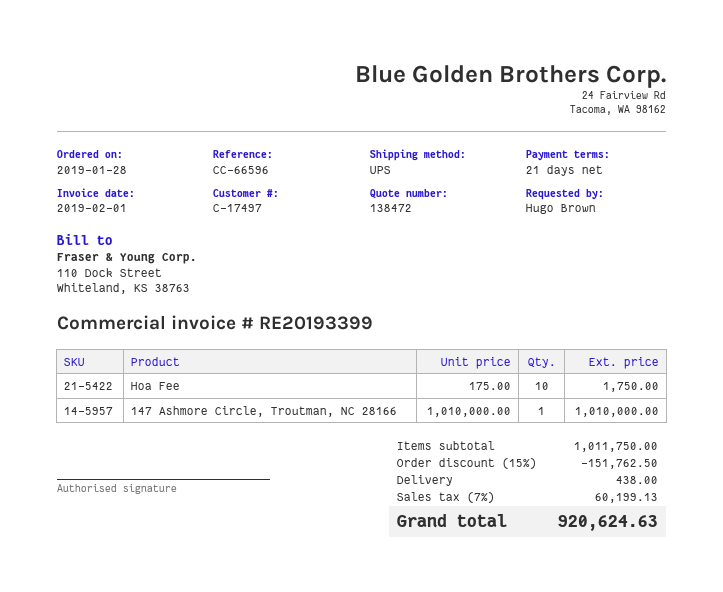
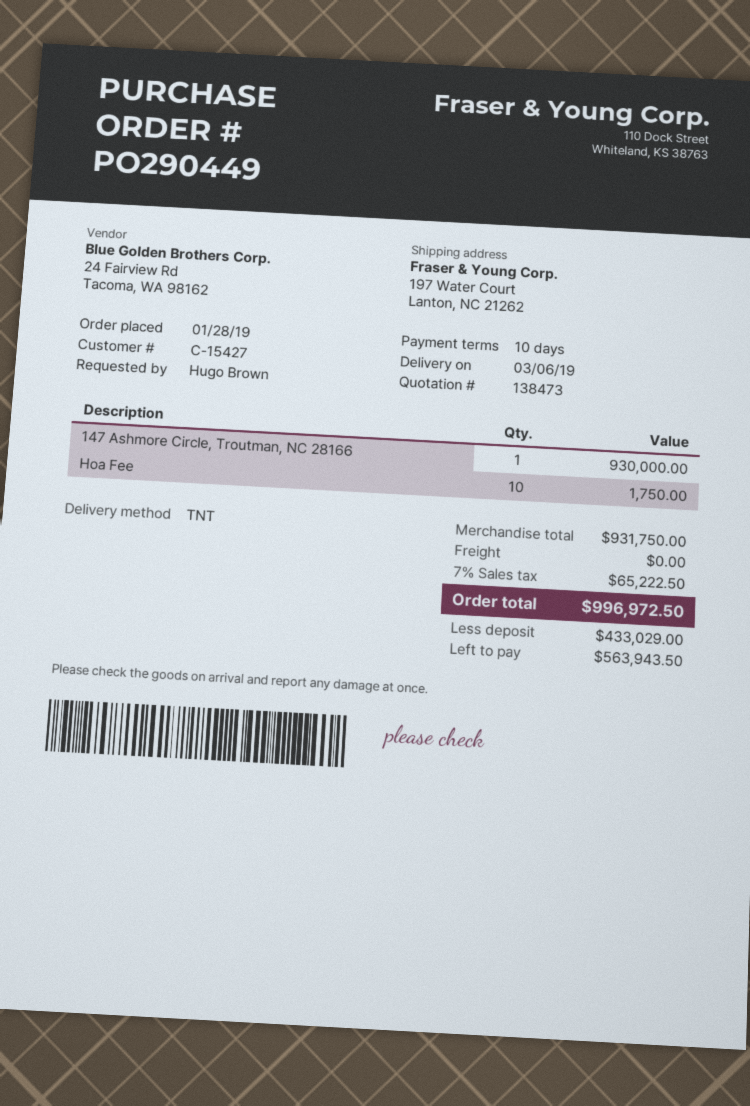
quote number: 138472 -> 138473
payment terms: 21 days -> 10 days
customer number: C-17497 -> C-15427
shipping method: UPS -> TNT
147 Ashmore Circle, Troutman, NC 28166: 1 for 1010000.00 -> 1 for 930000.00
subtotal: 1011750.00 -> 931750.00
discount: 15% = 151762.50 -> none
shipping: 438.00 -> 0.00
tax: 7% = 60199.13 -> 7% = 65222.50
total: 920624.63 -> 996972.50

